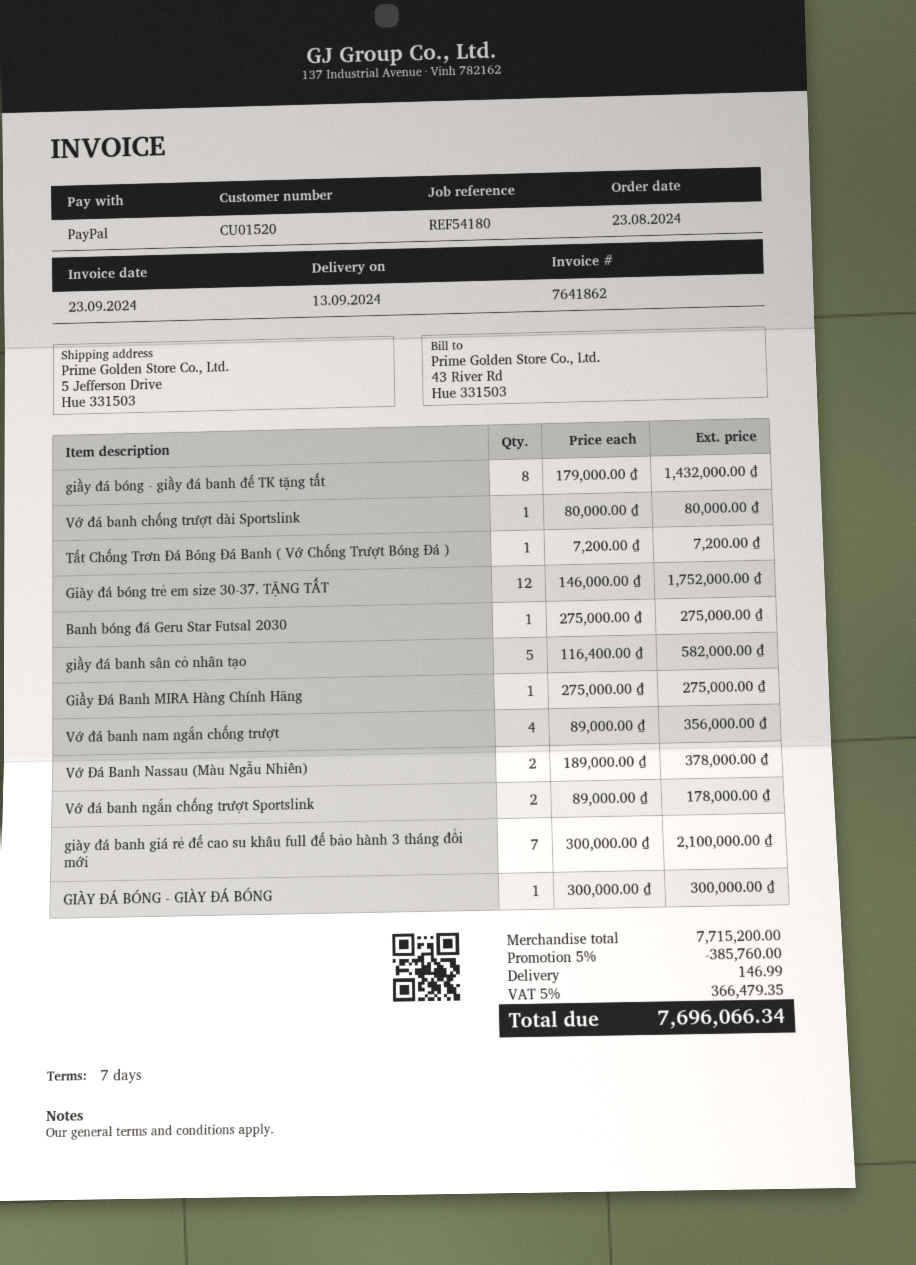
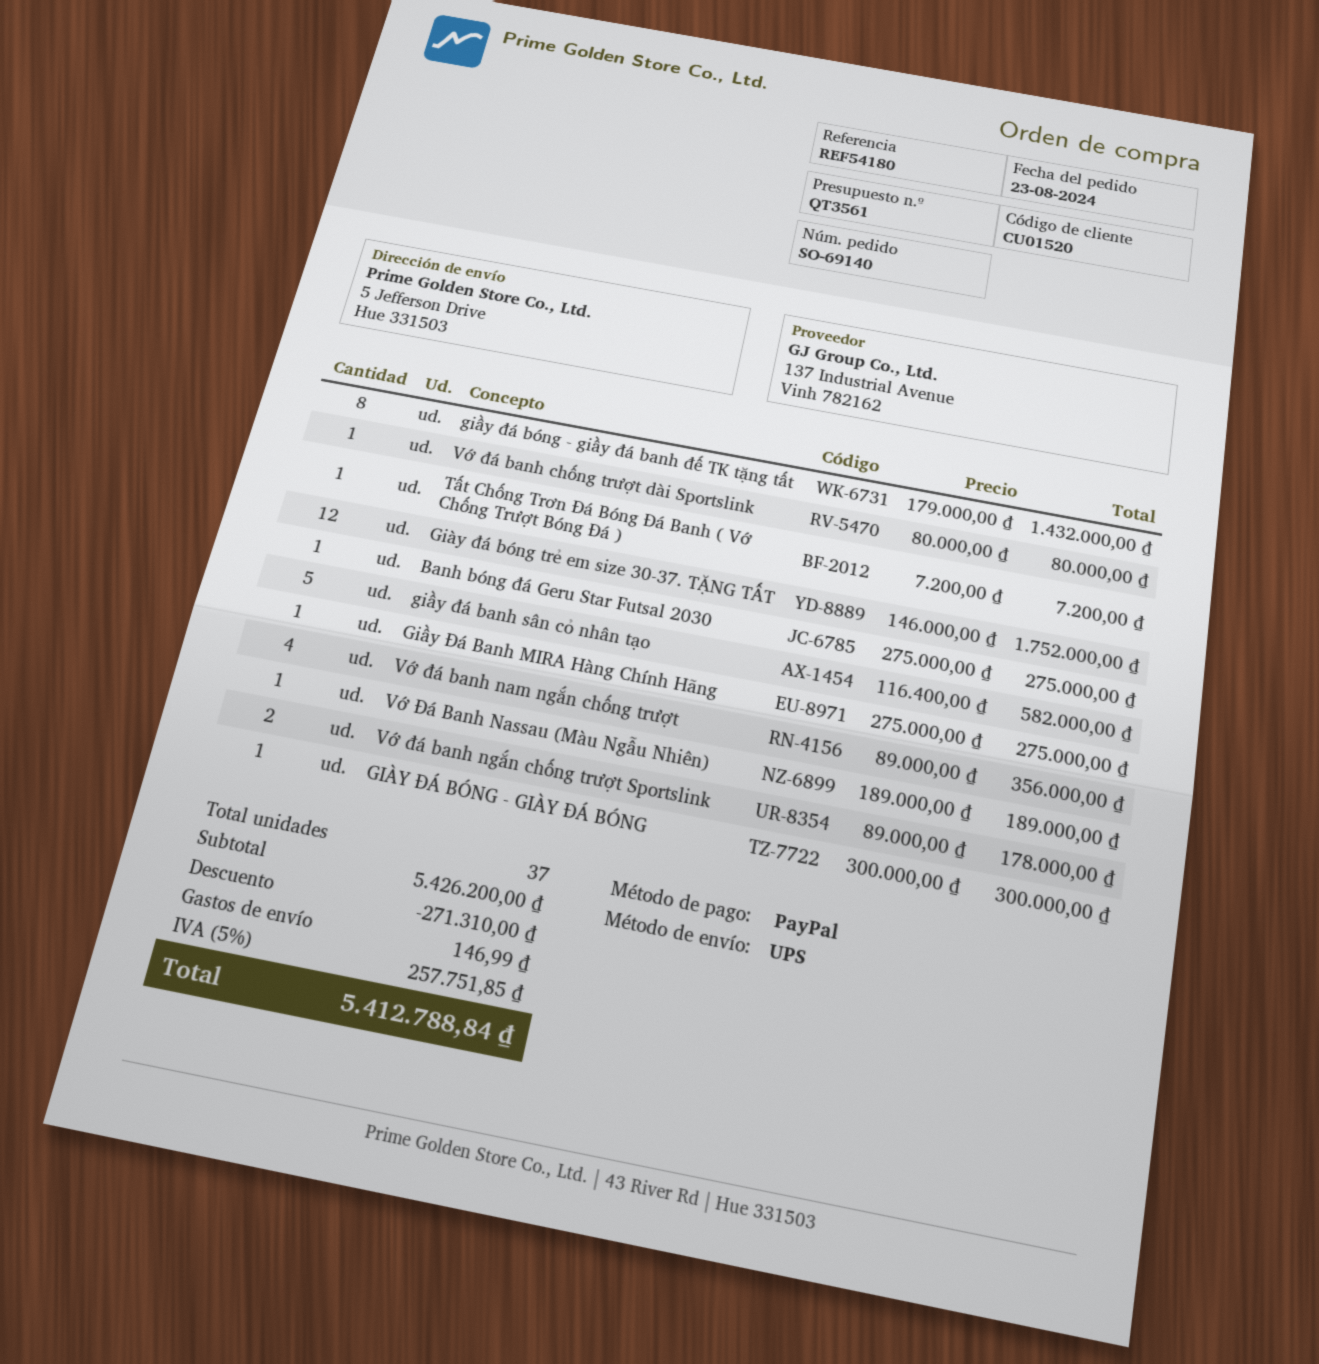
Vớ Đá Banh Nassau (Màu Ngẫu Nhiên): 2 x 189000.00 = 378000.00 -> 1 x 189000.00 = 189000.00
giày đá banh giá rẻ đế cao su khâu full đế bảo hành 3 tháng đổi mới: 7 x 300000.00 = 2100000.00 -> none
subtotal: 7715200.00 -> 5426200.00
discount: 385760.00 -> 271310.00
tax: 5% = 366479.35 -> 5% = 257751.85
total: 7696066.34 -> 5412788.84

